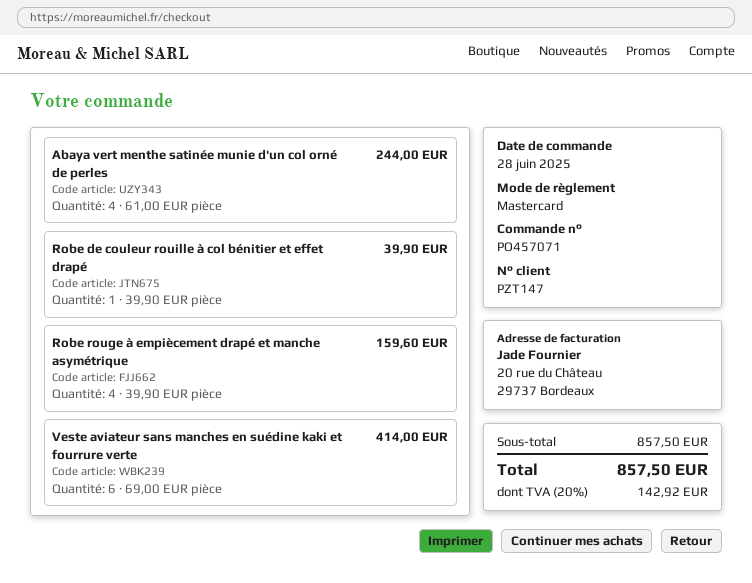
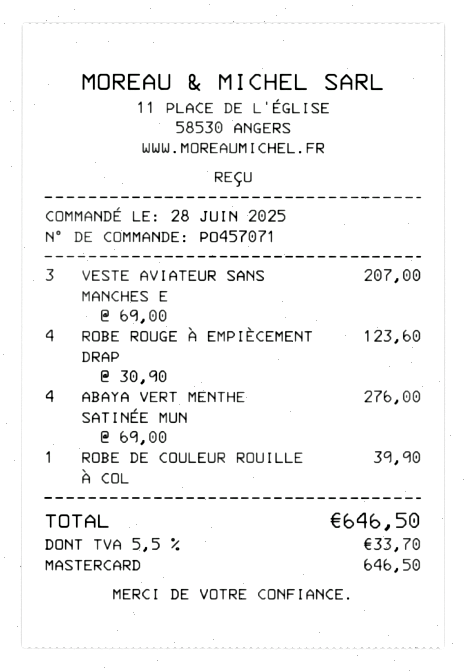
Abaya vert menthe satinée munie d'un col orné de perles: 4 x 61.00 = 244.00 -> 4 x 69.00 = 276.00
Robe rouge à empiècement drapé et manche asymétrique: 4 x 39.90 = 159.60 -> 4 x 30.90 = 123.60
Veste aviateur sans manches en suédine kaki et fourrure verte: 6 x 69.00 = 414.00 -> 3 x 69.00 = 207.00
tax: 20% = 142.92 -> 5.5% = 33.70
total: 857.50 -> 646.50

